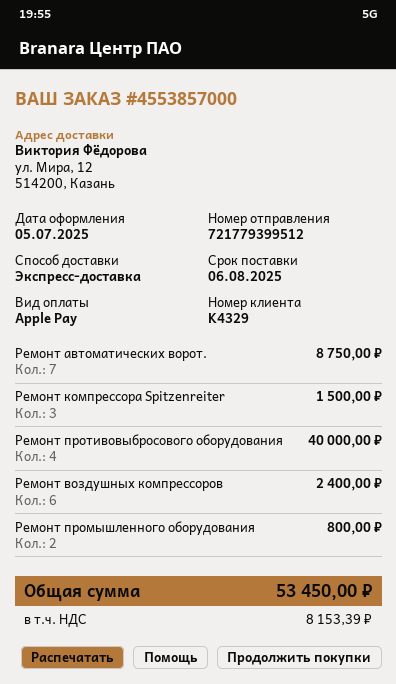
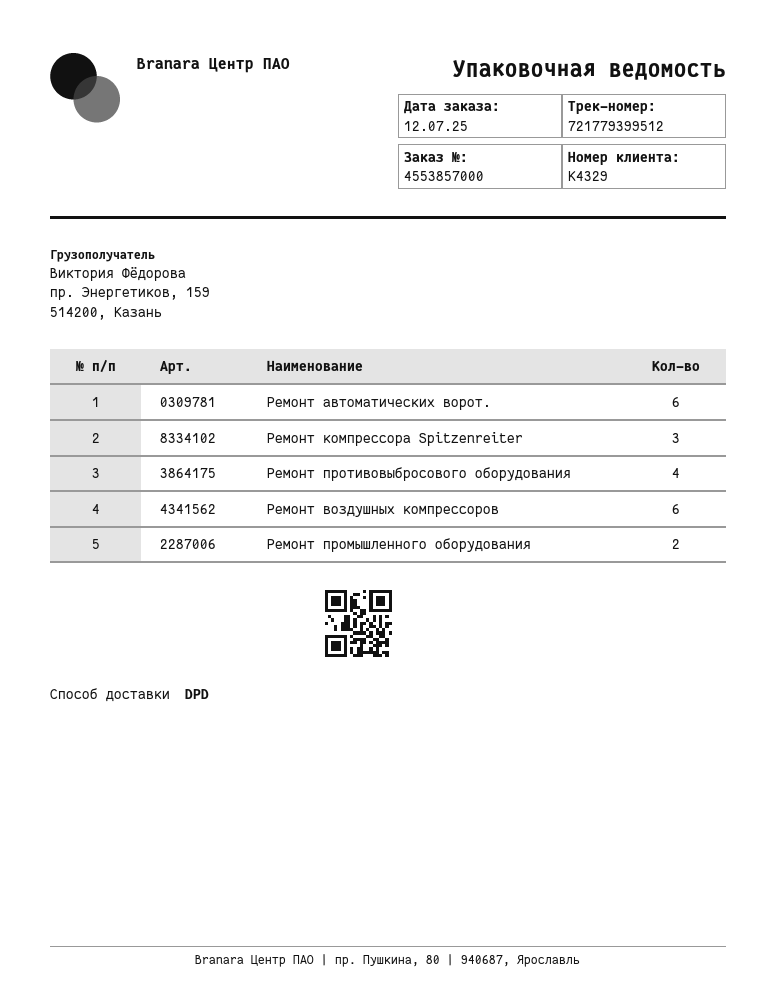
order date: 2025-07-05 -> 2025-07-12
shipping method: express -> DPD
ship to: ул. Мира, 12, 514200, Казань -> пр. Энергетиков, 159, 514200, Казань
Ремонт автоматических ворот.: 7 -> 6

